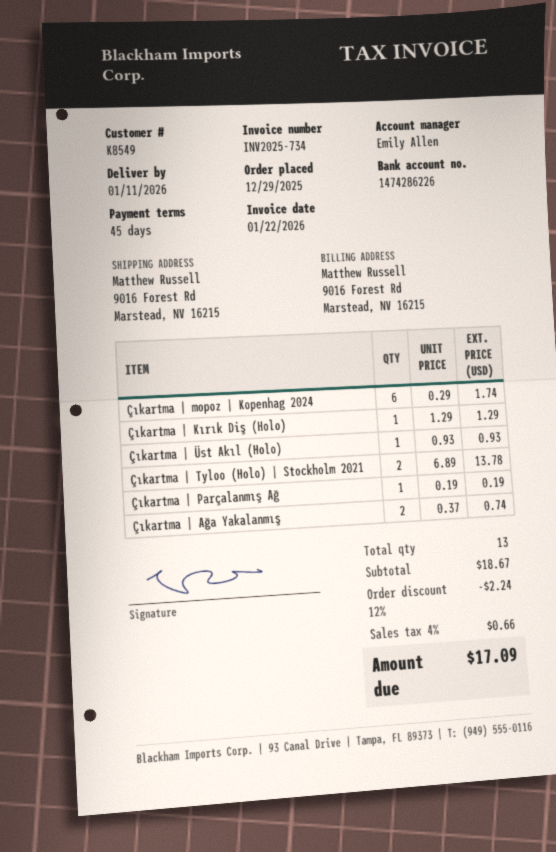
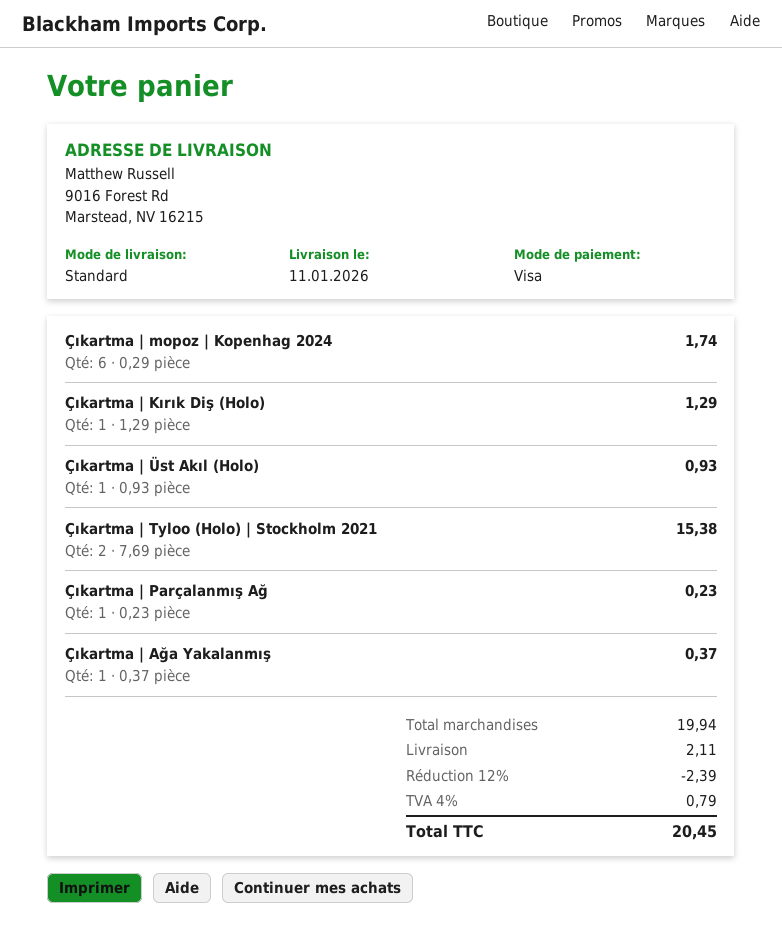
Çıkartma | Tyloo (Holo) | Stockholm 2021: 2 x 6.89 = 13.78 -> 2 x 7.69 = 15.38
Çıkartma | Parçalanmış Ağ: 1 x 0.19 = 0.19 -> 1 x 0.23 = 0.23
Çıkartma | Ağa Yakalanmış: 2 x 0.37 = 0.74 -> 1 x 0.37 = 0.37
subtotal: 18.67 -> 19.94
discount: 12% = 2.24 -> 12% = 2.39
shipping: none -> 2.11
tax: 4% = 0.66 -> 4% = 0.79
total: 17.09 -> 20.45

